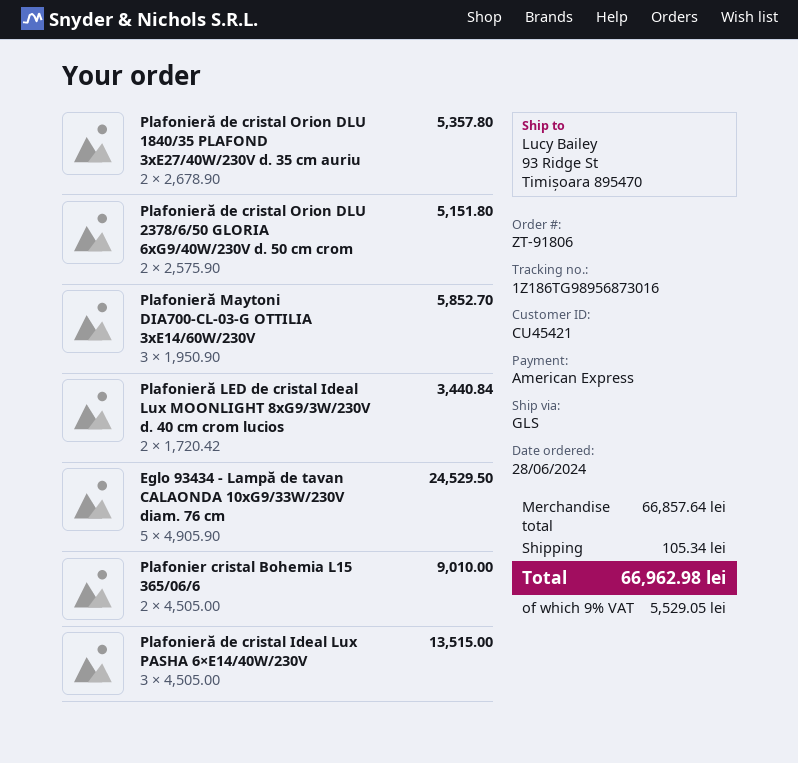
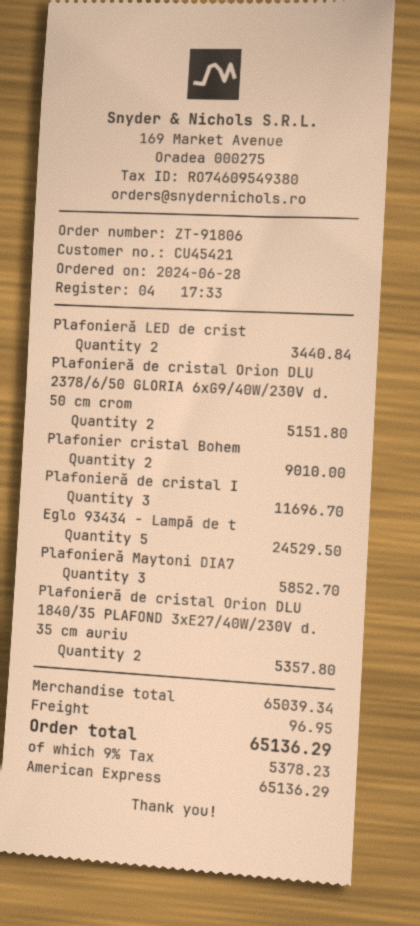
Plafonieră de cristal Ideal Lux PASHA 6×E14/40W/230V: 3 for 13515.00 -> 3 for 11696.70
subtotal: 66857.64 -> 65039.34
shipping: 105.34 -> 96.95
tax: 9% = 5529.05 -> 9% = 5378.23
total: 66962.98 -> 65136.29

